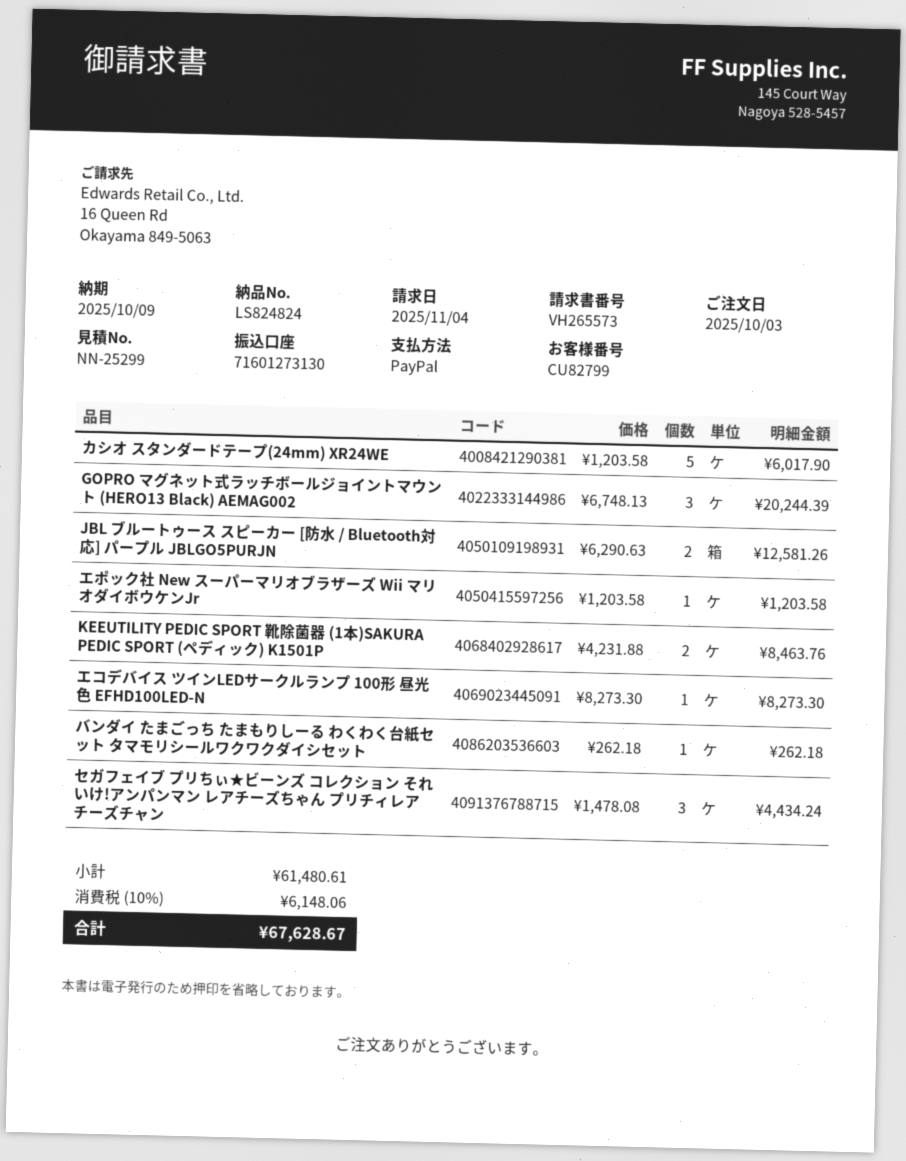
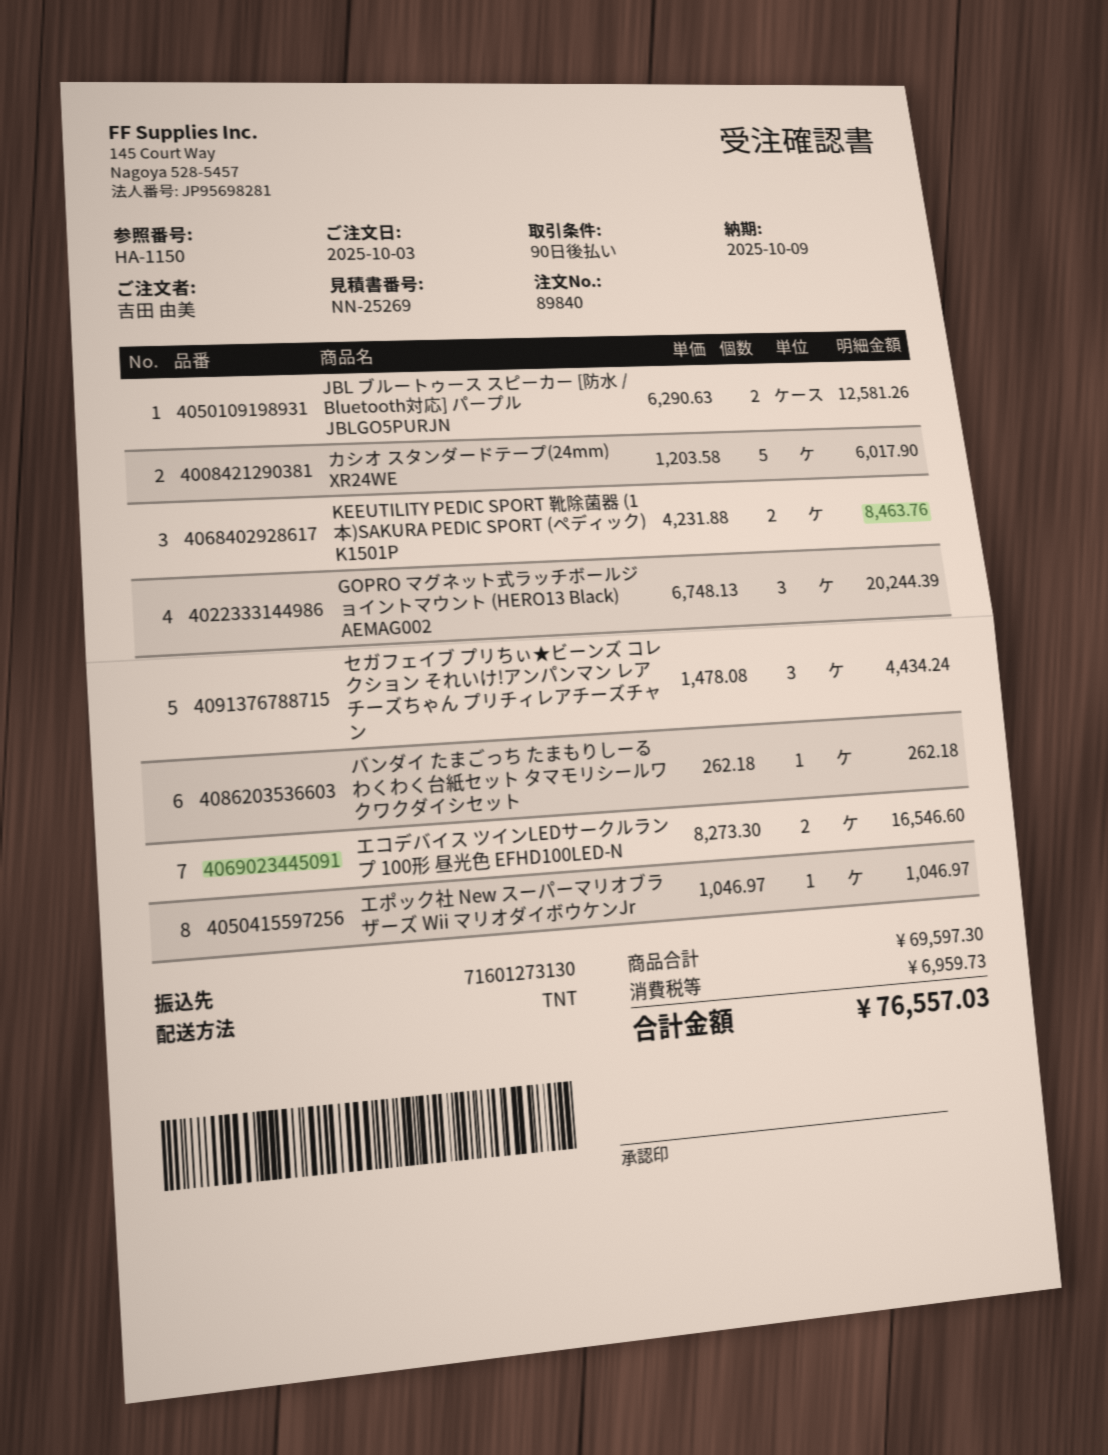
quote number: NN-25299 -> NN-25269
エポック社 New スーパーマリオブラザーズ Wii マリオダイボウケンJr: 1 x 1203.58 = 1203.58 -> 1 x 1046.97 = 1046.97
エコデバイス ツインLEDサークルランプ 100形 昼光色 EFHD100LED-N: 1 x 8273.30 = 8273.30 -> 2 x 8273.30 = 16546.60
subtotal: 61480.61 -> 69597.30
tax: 6148.06 -> 6959.73
total: 67628.67 -> 76557.03

